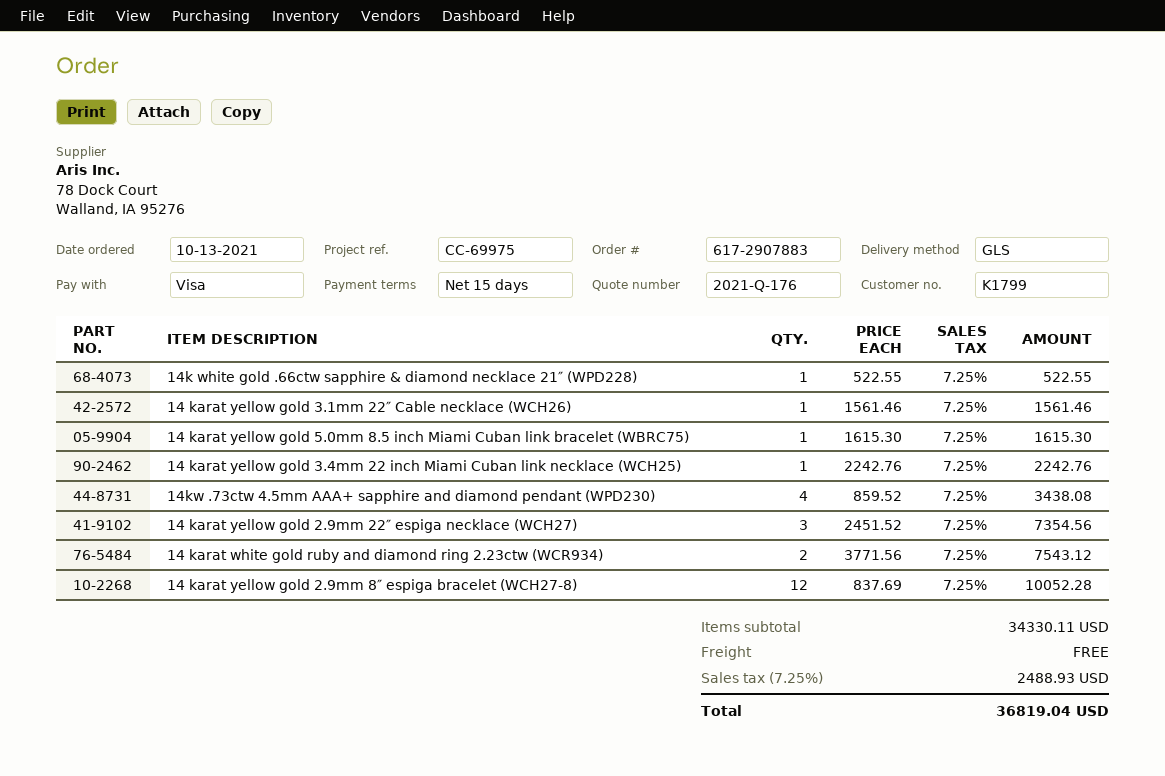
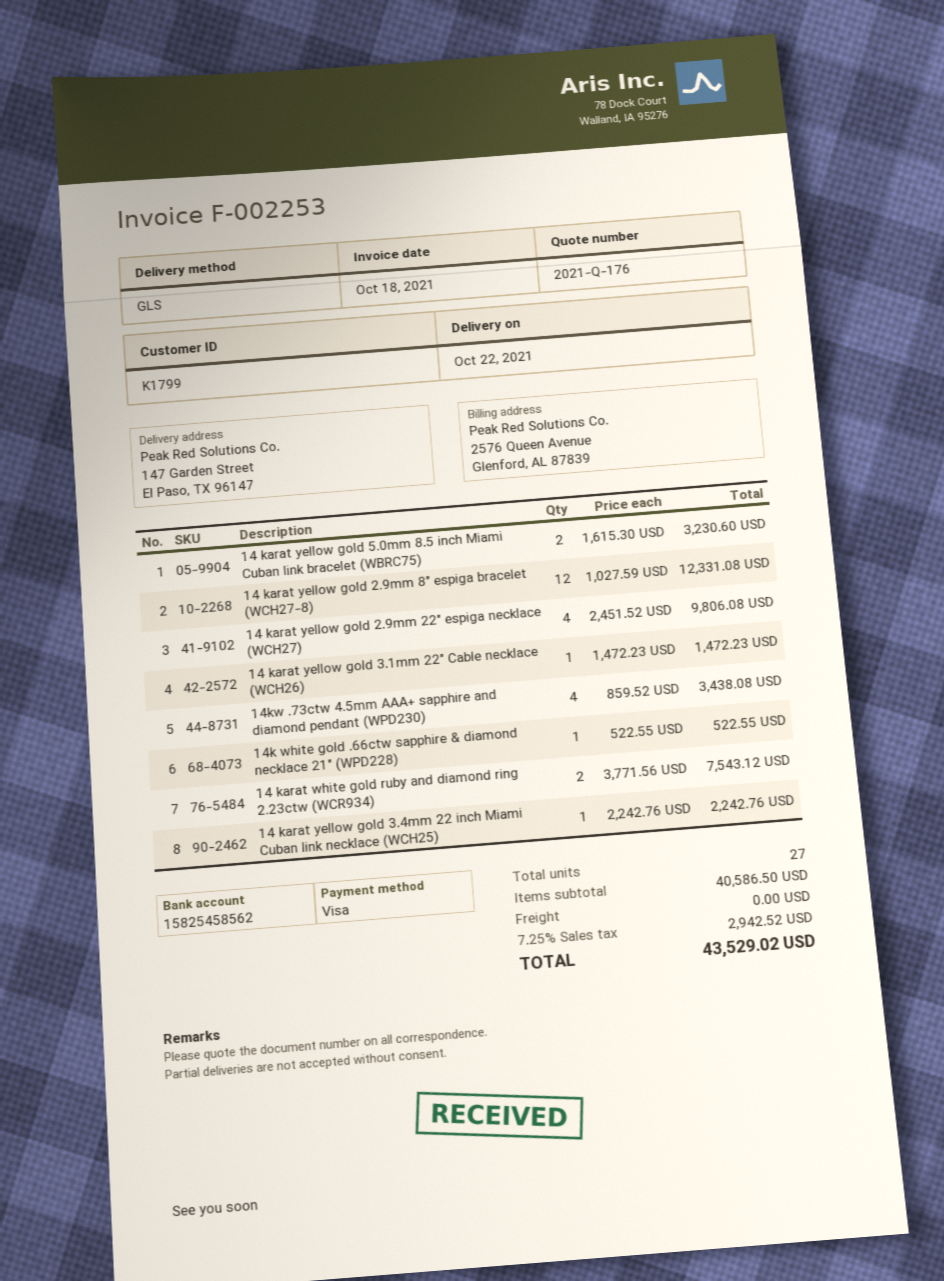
14 karat yellow gold 3.1mm 22″ Cable necklace (WCH26): 1 x 1561.46 = 1561.46 -> 1 x 1472.23 = 1472.23
14 karat yellow gold 5.0mm 8.5 inch Miami Cuban link bracelet (WBRC75): 1 x 1615.30 = 1615.30 -> 2 x 1615.30 = 3230.60
14 karat yellow gold 2.9mm 22″ espiga necklace (WCH27): 3 x 2451.52 = 7354.56 -> 4 x 2451.52 = 9806.08
14 karat yellow gold 2.9mm 8″ espiga bracelet (WCH27-8): 12 x 837.69 = 10052.28 -> 12 x 1027.59 = 12331.08
subtotal: 34330.11 -> 40586.50
tax: 7.25% = 2488.93 -> 7.25% = 2942.52
total: 36819.04 -> 43529.02

